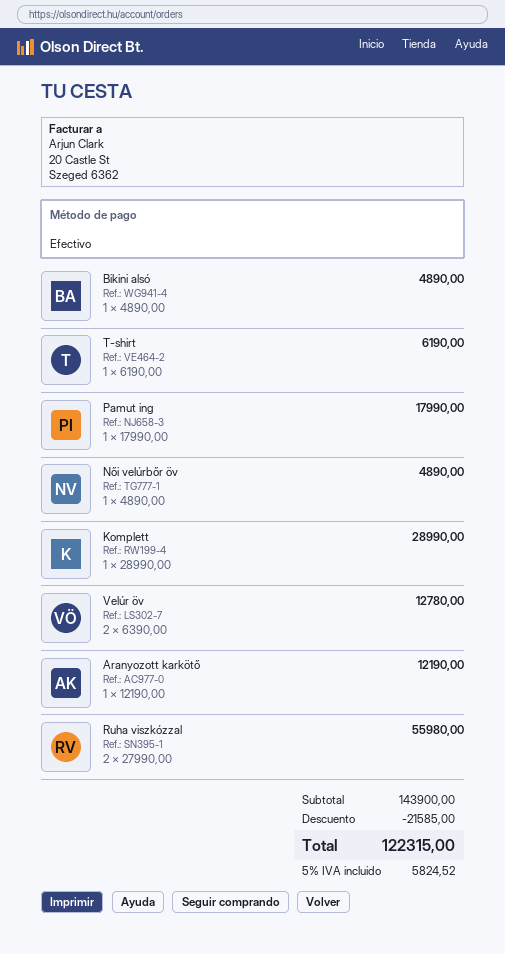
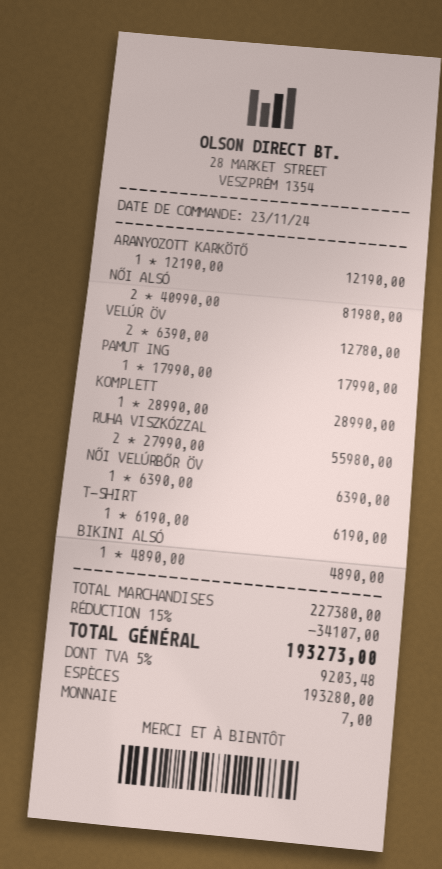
Női velúrbőr öv: 1 x 4890.00 = 4890.00 -> 1 x 6390.00 = 6390.00
NŐI ALSÓ: none -> 2 x 40990.00 = 81980.00
subtotal: 143900.00 -> 227380.00
discount: 21585.00 -> 34107.00
tax: 5% = 5824.52 -> 5% = 9203.48
total: 122315.00 -> 193273.00

